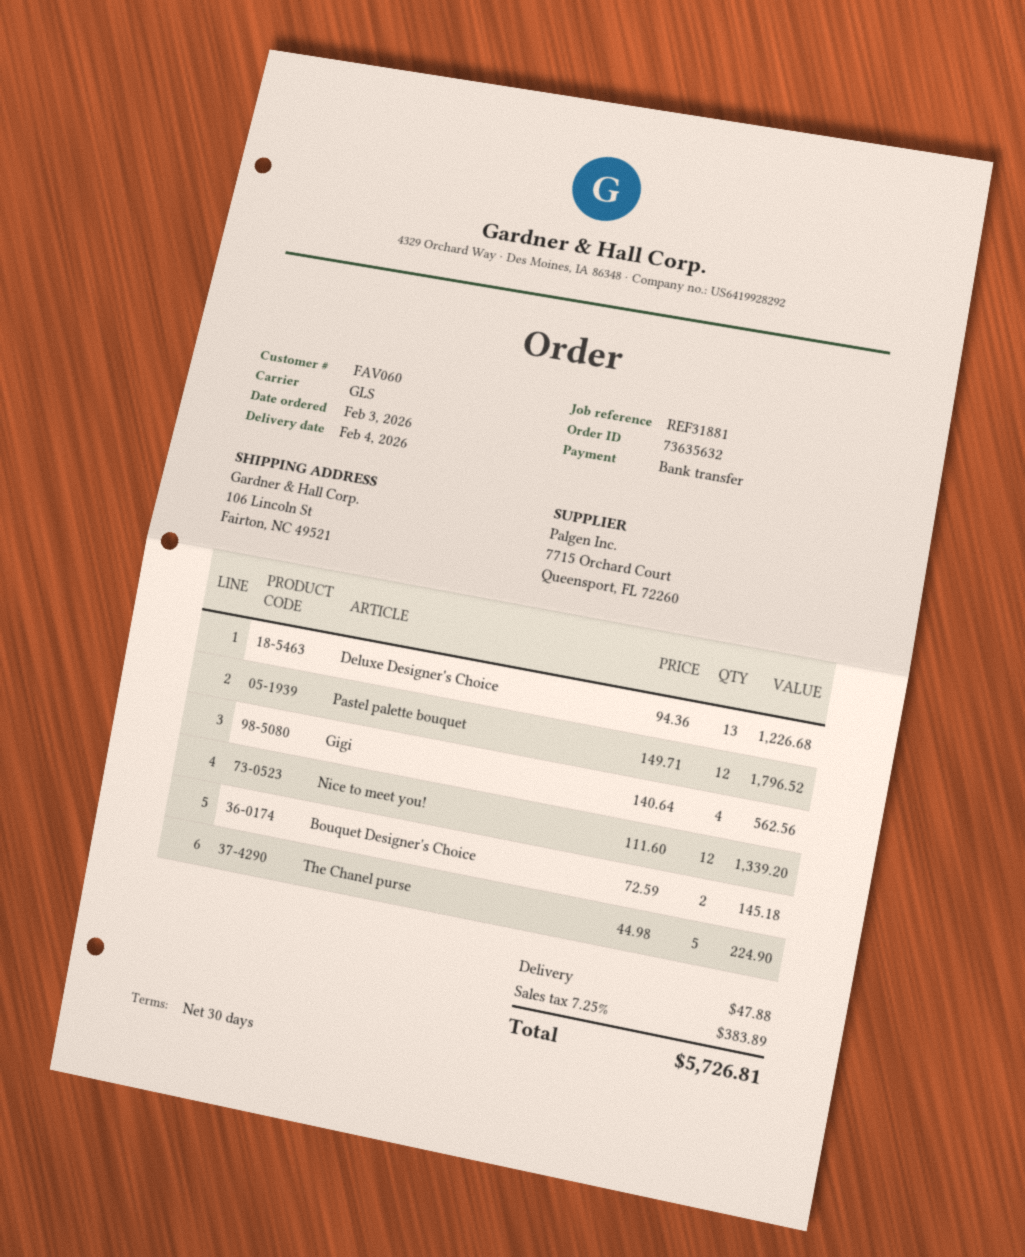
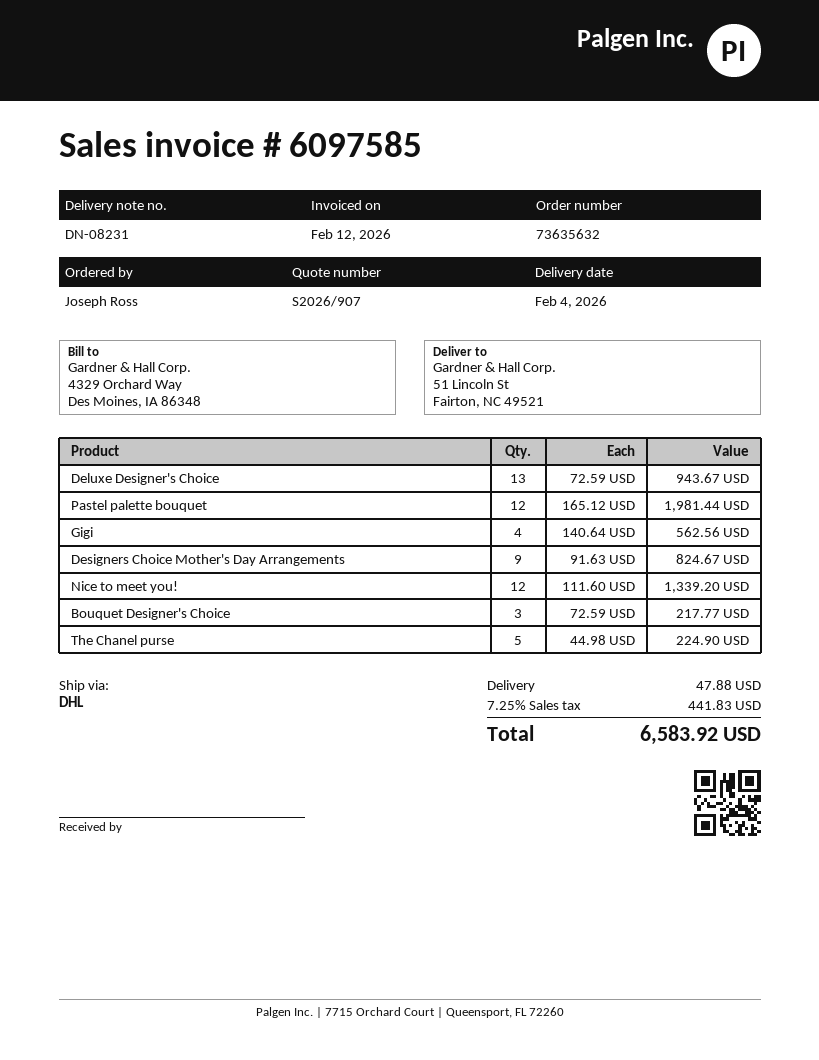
shipping method: GLS -> DHL
ship to: 106 Lincoln St, Fairton, NC 49521 -> 51 Lincoln St, Fairton, NC 49521
Deluxe Designer's Choice: 13 x 94.36 = 1226.68 -> 13 x 72.59 = 943.67
Pastel palette bouquet: 12 x 149.71 = 1796.52 -> 12 x 165.12 = 1981.44
Bouquet Designer's Choice: 2 x 72.59 = 145.18 -> 3 x 72.59 = 217.77
Designers Choice Mother's Day Arrangements: none -> 9 x 91.63 = 824.67
tax: 7.25% = 383.89 -> 7.25% = 441.83
total: 5726.81 -> 6583.92

